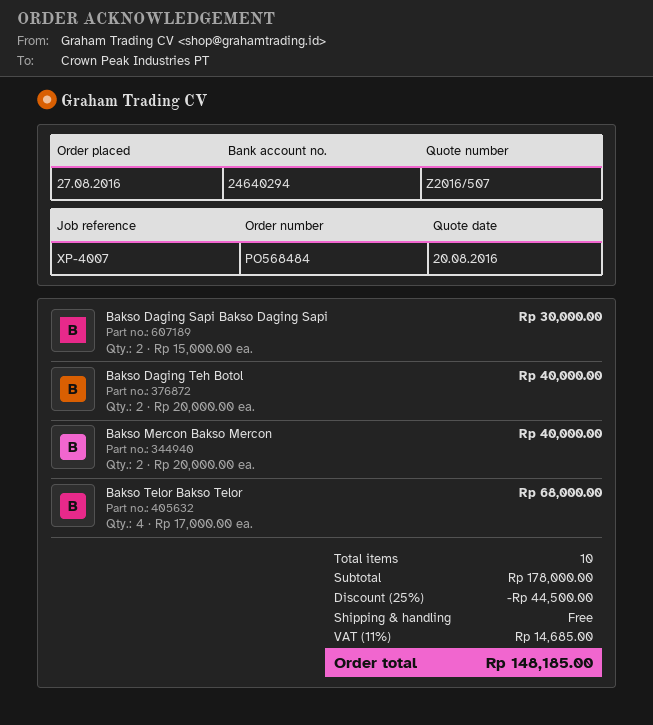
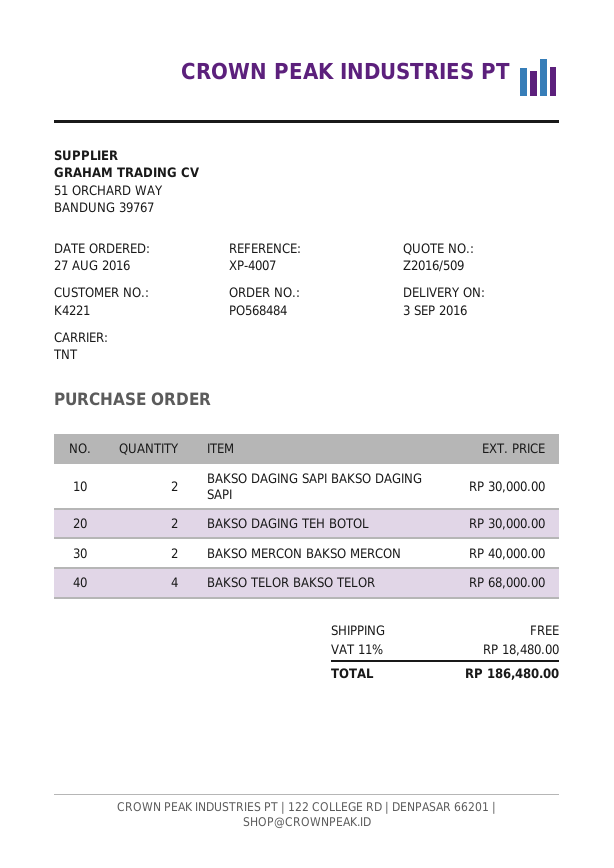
quote number: Z2016/507 -> Z2016/509
Bakso Daging Teh Botol: 2 for 40000.00 -> 2 for 30000.00
discount: 25% = 44500.00 -> none
tax: 11% = 14685.00 -> 11% = 18480.00
total: 148185.00 -> 186480.00

